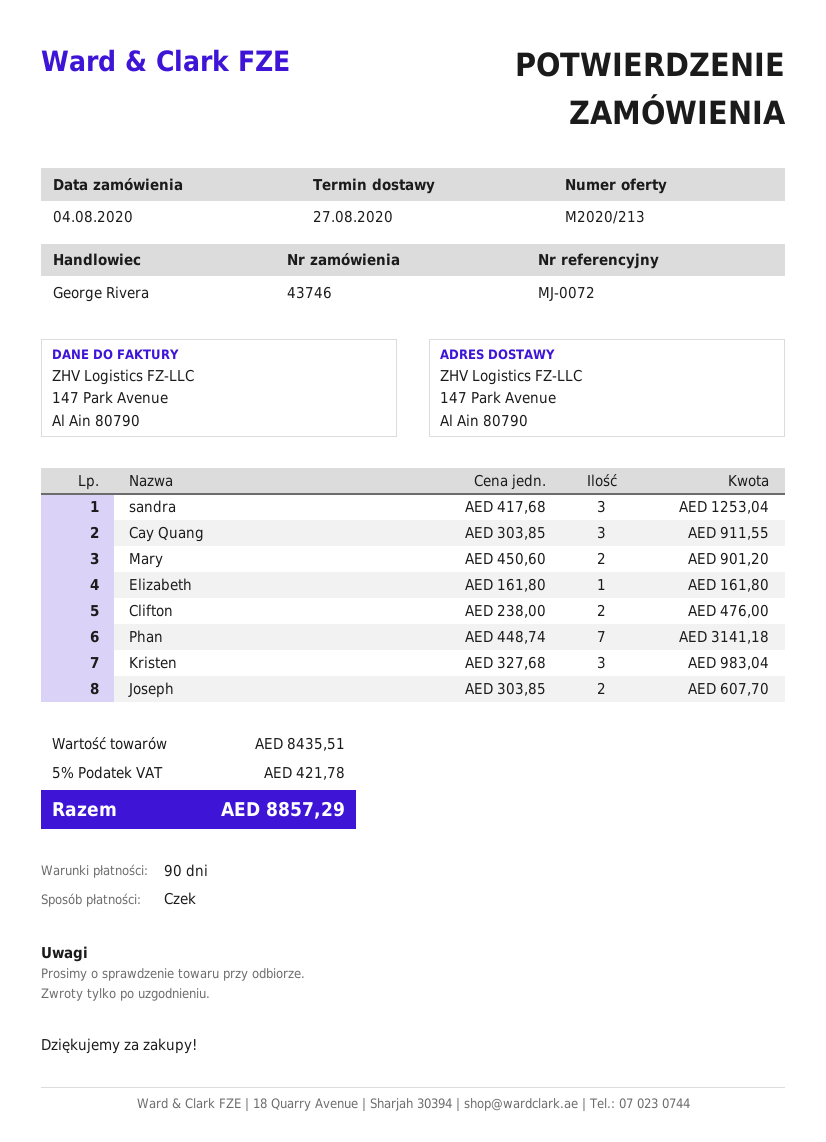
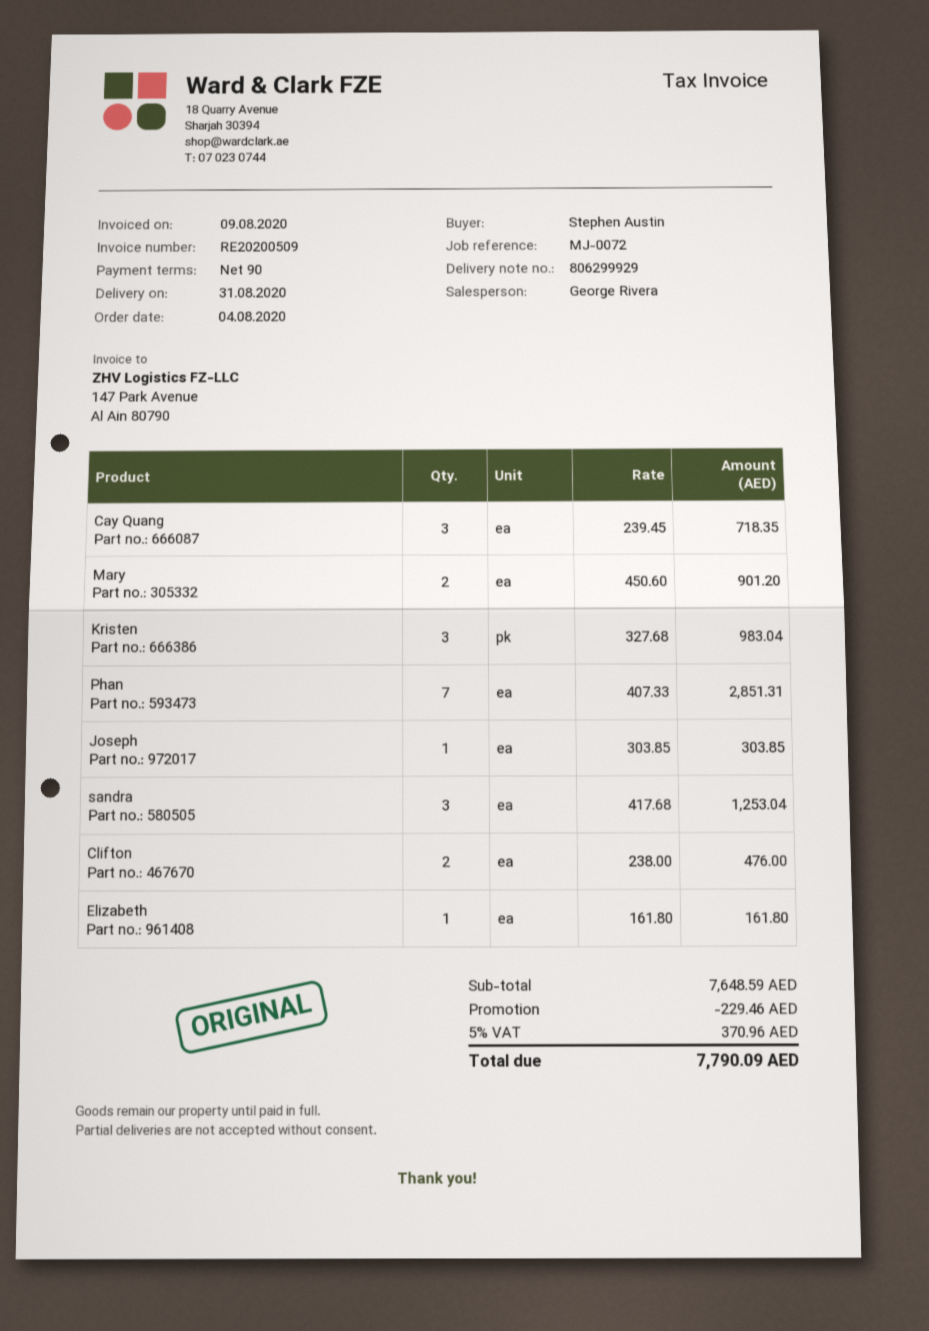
delivery date: 2020-08-27 -> 2020-08-31
Cay Quang: 3 x 303.85 = 911.55 -> 3 x 239.45 = 718.35
Phan: 7 x 448.74 = 3141.18 -> 7 x 407.33 = 2851.31
Joseph: 2 x 303.85 = 607.70 -> 1 x 303.85 = 303.85
subtotal: 8435.51 -> 7648.59
discount: none -> 229.46
tax: 5% = 421.78 -> 5% = 370.96
total: 8857.29 -> 7790.09

